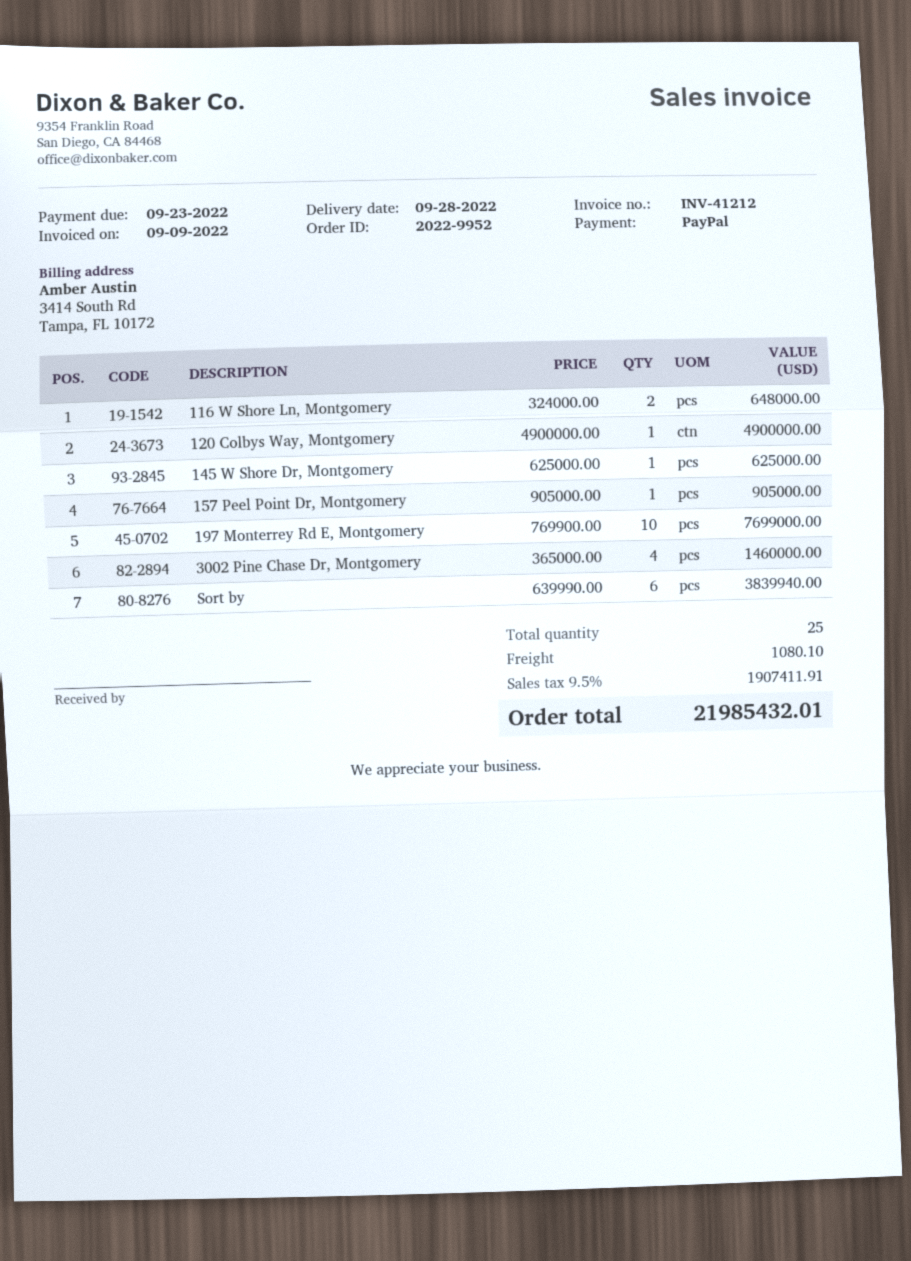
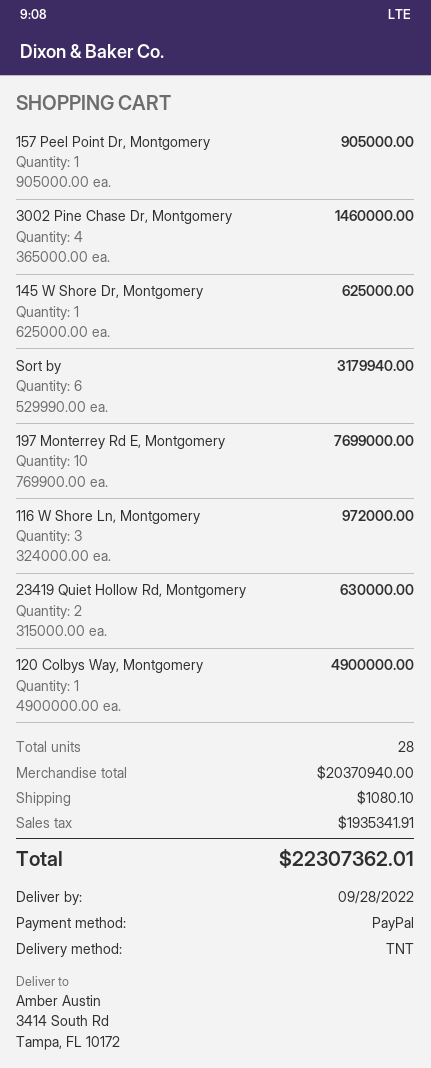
116 W Shore Ln, Montgomery: 2 x 324000.00 = 648000.00 -> 3 x 324000.00 = 972000.00
Sort by: 6 x 639990.00 = 3839940.00 -> 6 x 529990.00 = 3179940.00
23419 Quiet Hollow Rd, Montgomery: none -> 2 x 315000.00 = 630000.00
total quantity: 25 -> 28
tax: 1907411.91 -> 1935341.91
total: 21985432.01 -> 22307362.01

